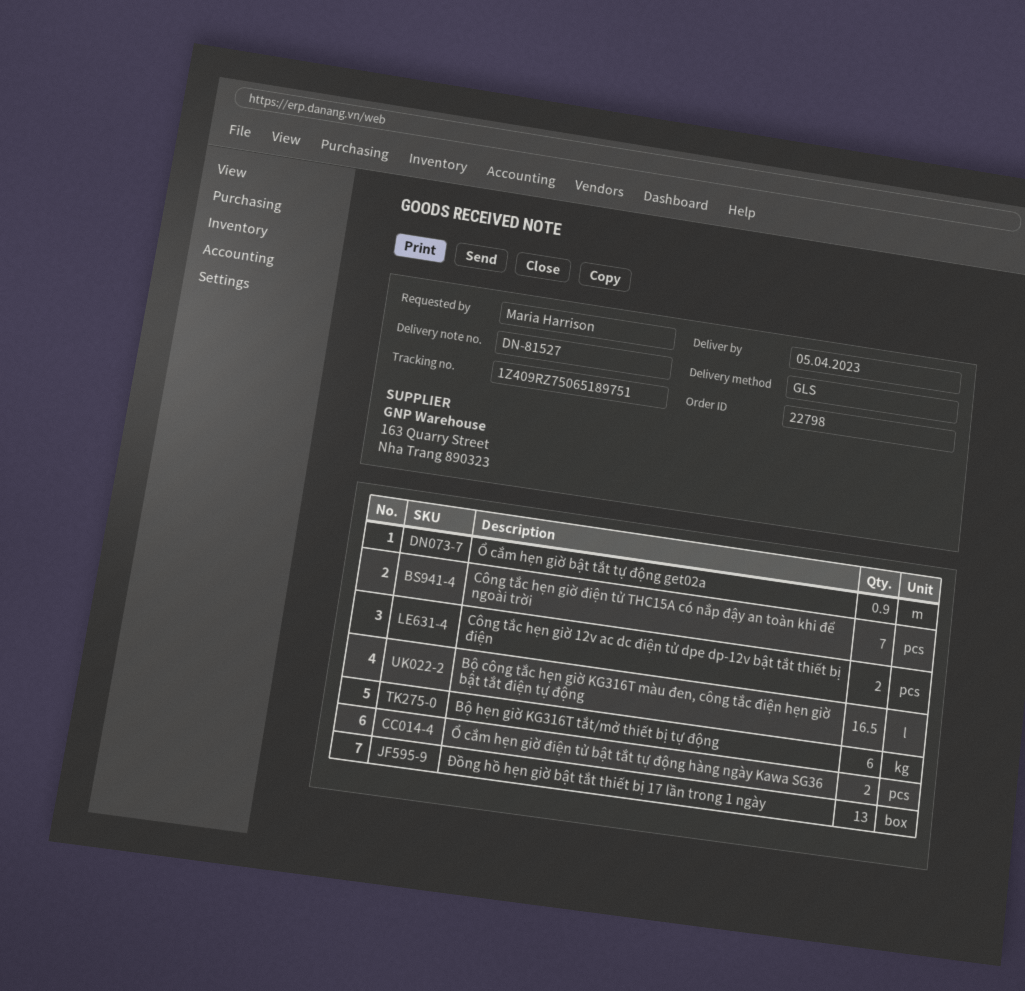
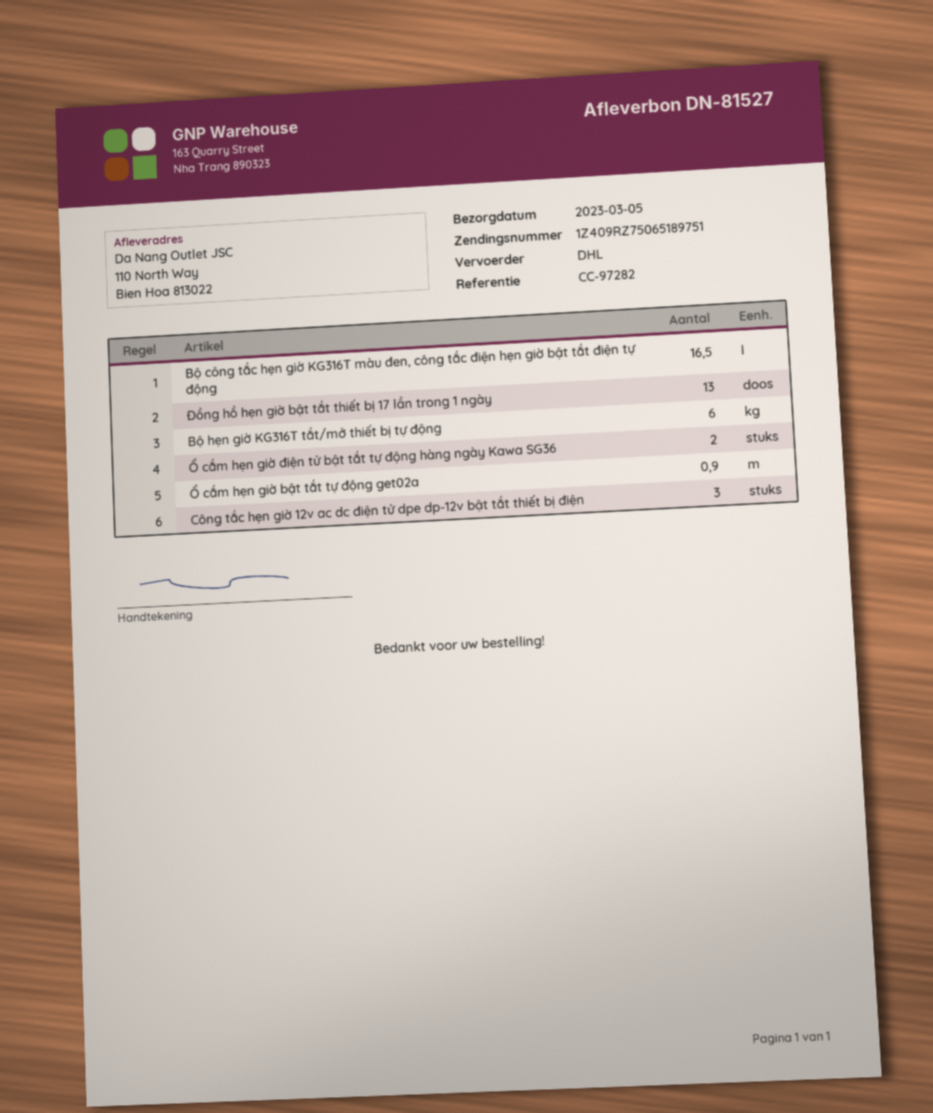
delivery date: 2023-04-05 -> 2023-03-05
shipping method: GLS -> DHL
Công tắc hẹn giờ điện tử THC15A có nắp đậy an toàn khi để ngoài trời: 7 -> none
Công tắc hẹn giờ 12v ac dc điện tử dpe dp-12v bật tắt thiết bị điện: 2 -> 3

